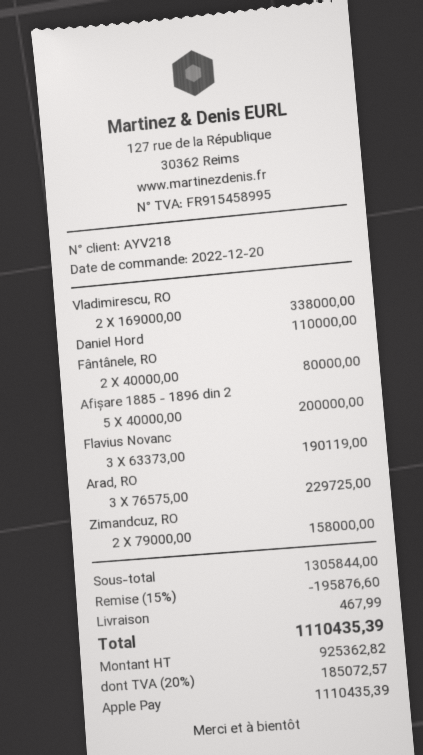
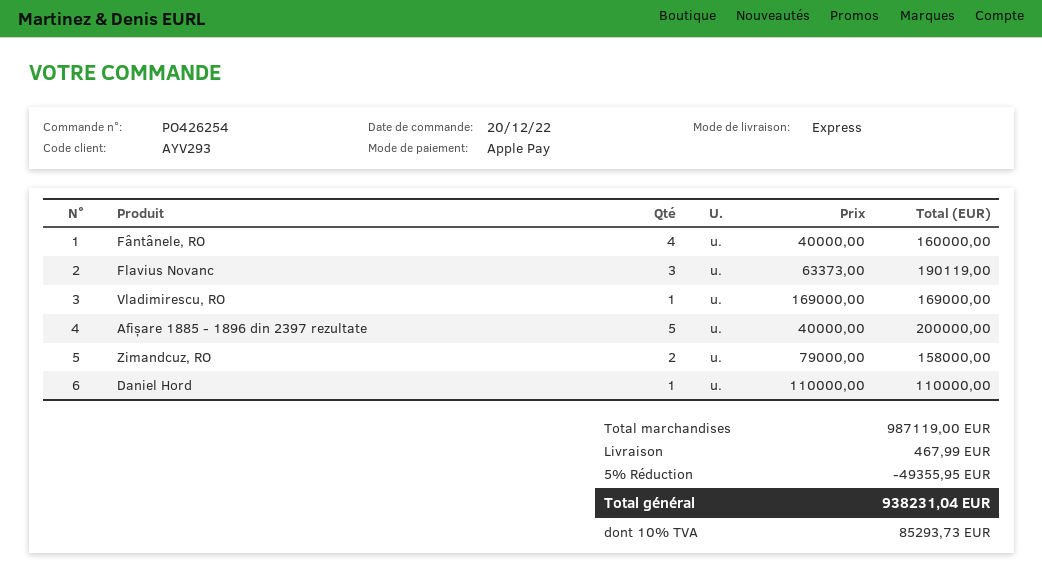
customer number: AYV218 -> AYV293
Vladimirescu, RO: 2 x 169000.00 = 338000.00 -> 1 x 169000.00 = 169000.00
Fântânele, RO: 2 x 40000.00 = 80000.00 -> 4 x 40000.00 = 160000.00
Arad, RO: 3 x 76575.00 = 229725.00 -> none
subtotal: 1305844.00 -> 987119.00
discount: 15% = 195876.60 -> 5% = 49355.95
tax: 20% = 185072.57 -> 10% = 85293.73
total: 1110435.39 -> 938231.04

